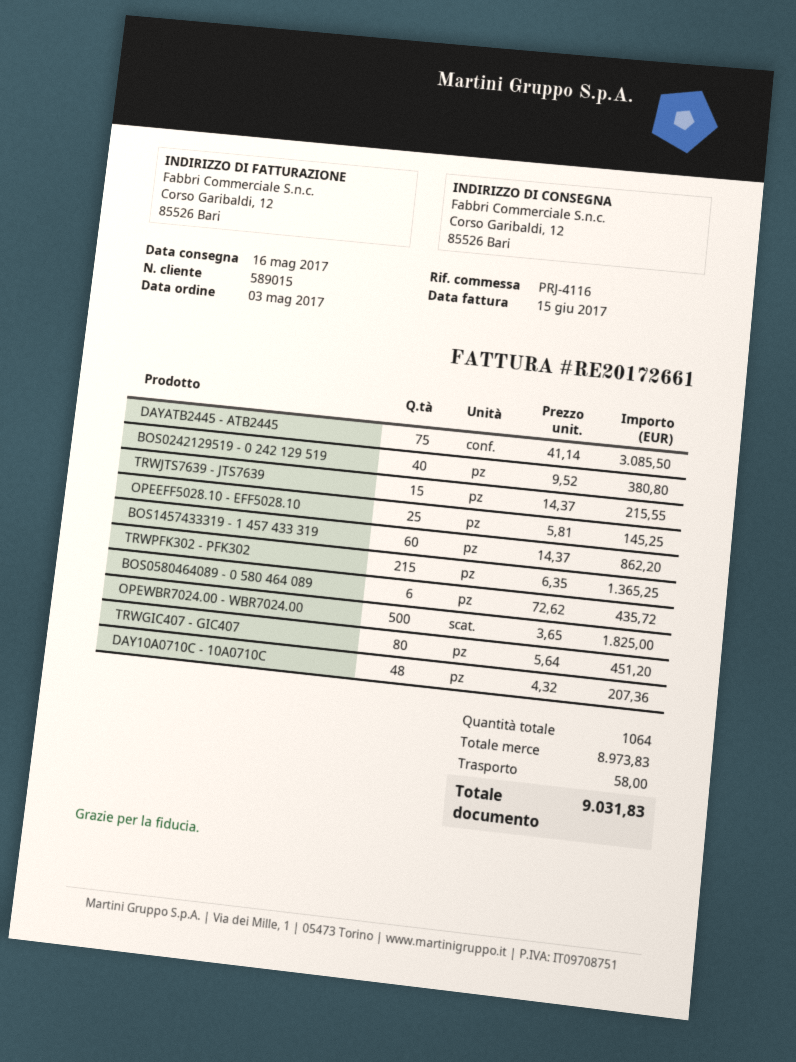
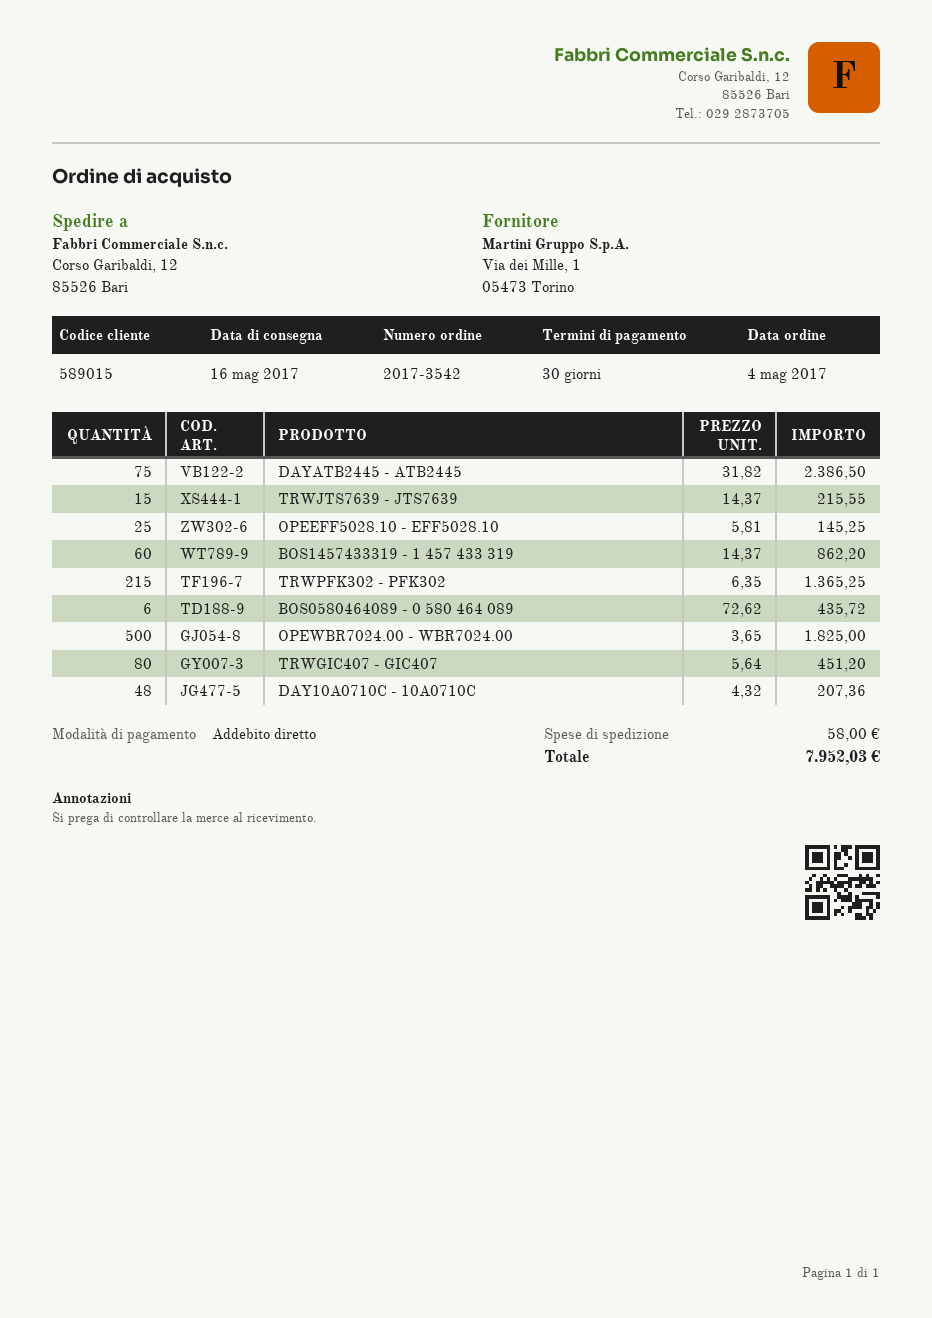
order date: 2017-05-03 -> 2017-05-04
DAYATB2445 - ATB2445: 75 x 41.14 = 3085.50 -> 75 x 31.82 = 2386.50
BOS0242129519 - 0 242 129 519: 40 x 9.52 = 380.80 -> none
total: 9031.83 -> 7952.03

